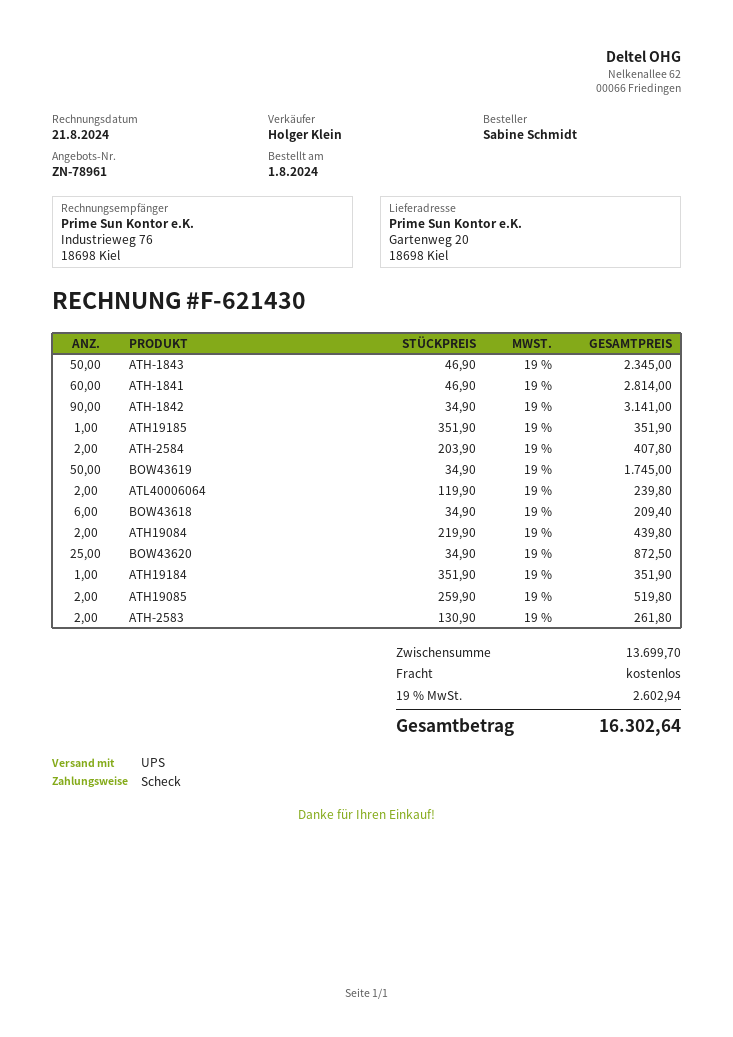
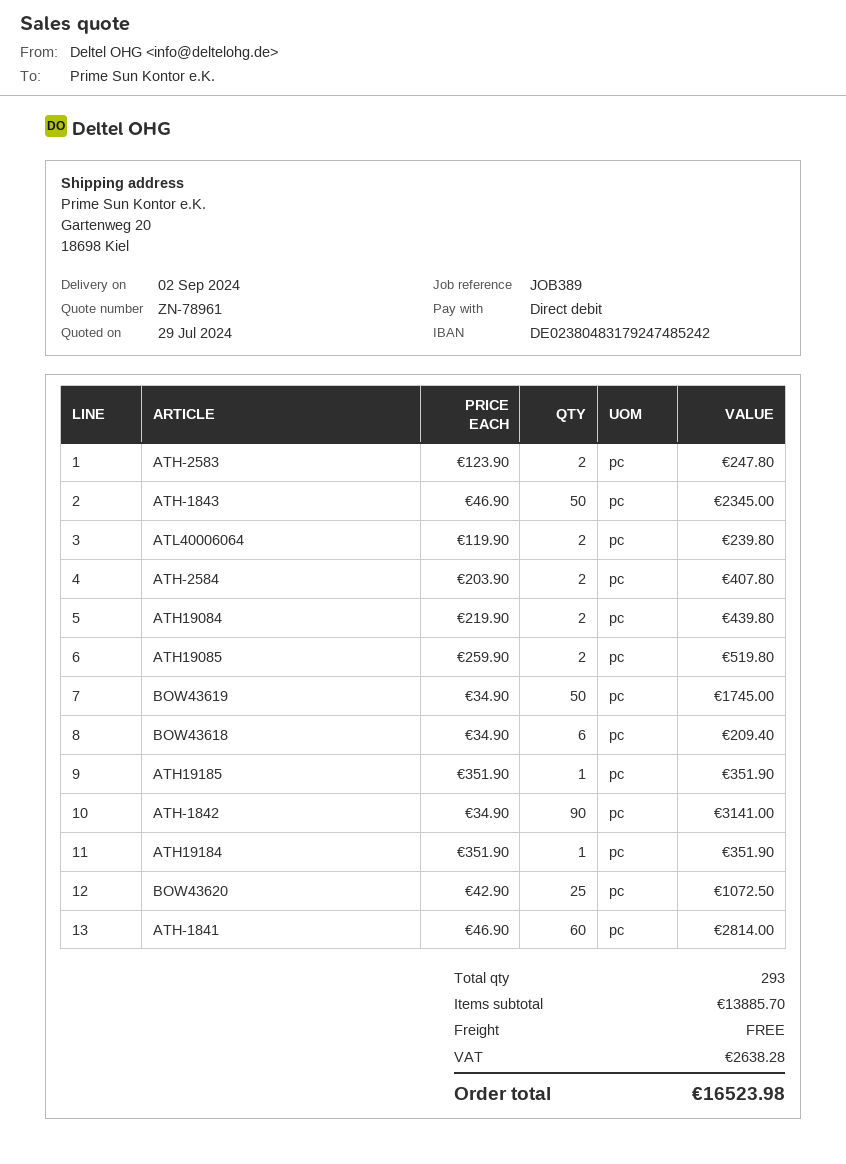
payment method: cheque -> direct debit
BOW43620: 25 x 34.90 = 872.50 -> 25 x 42.90 = 1072.50
ATH-2583: 2 x 130.90 = 261.80 -> 2 x 123.90 = 247.80
subtotal: 13699.70 -> 13885.70
tax: 2602.94 -> 2638.28
total: 16302.64 -> 16523.98

